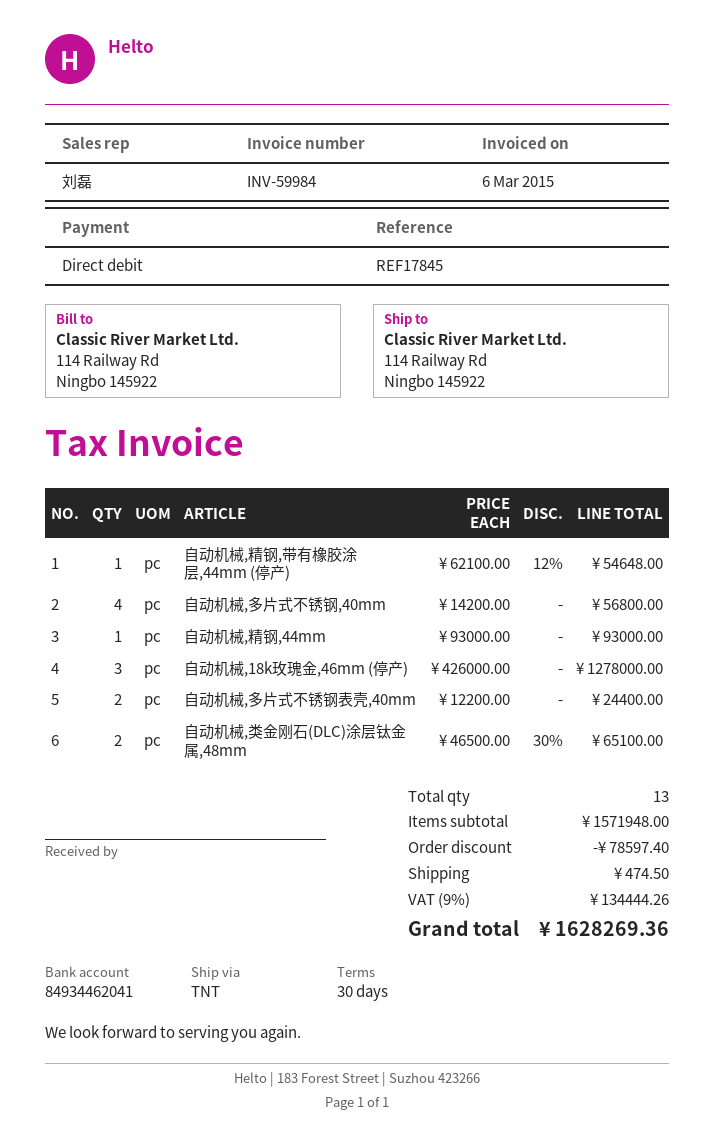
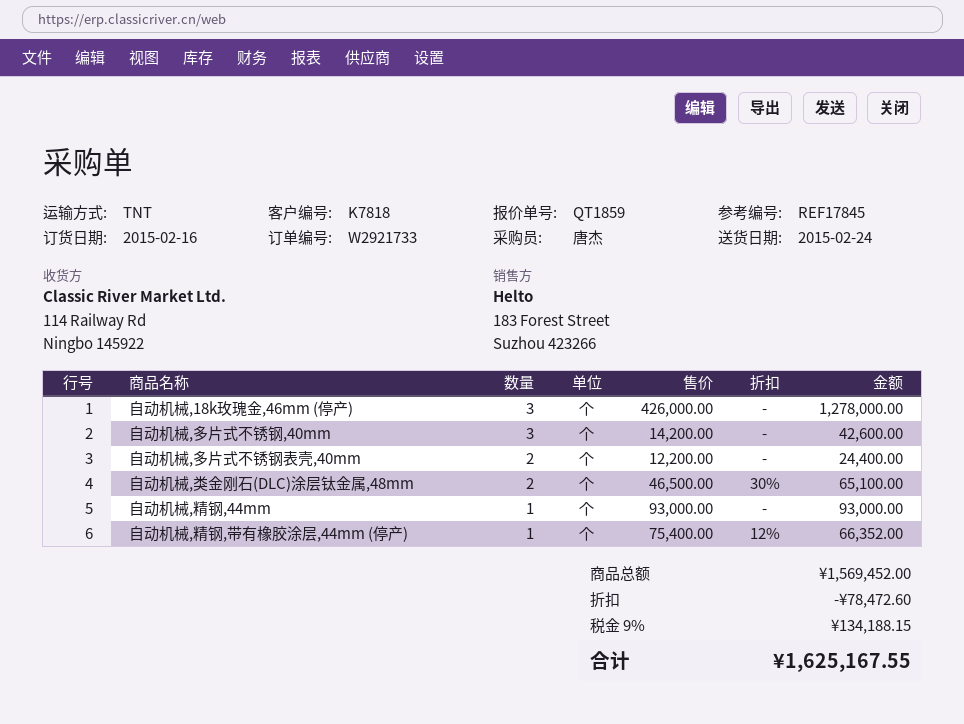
自动机械,精钢,带有橡胶涂层,44mm (停产): 1 x 62100.00 - 12% = 54648.00 -> 1 x 75400.00 - 12% = 66352.00
自动机械,多片式不锈钢,40mm: 4 x 14200.00 = 56800.00 -> 3 x 14200.00 = 42600.00
subtotal: 1571948.00 -> 1569452.00
discount: 78597.40 -> 78472.60
shipping: 474.50 -> none
tax: 9% = 134444.26 -> 9% = 134188.15
total: 1628269.36 -> 1625167.55

